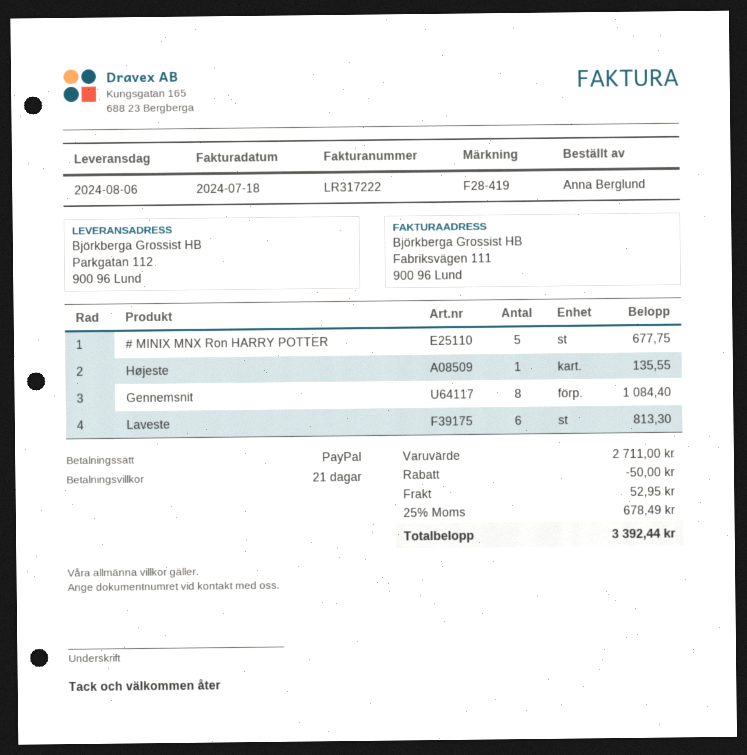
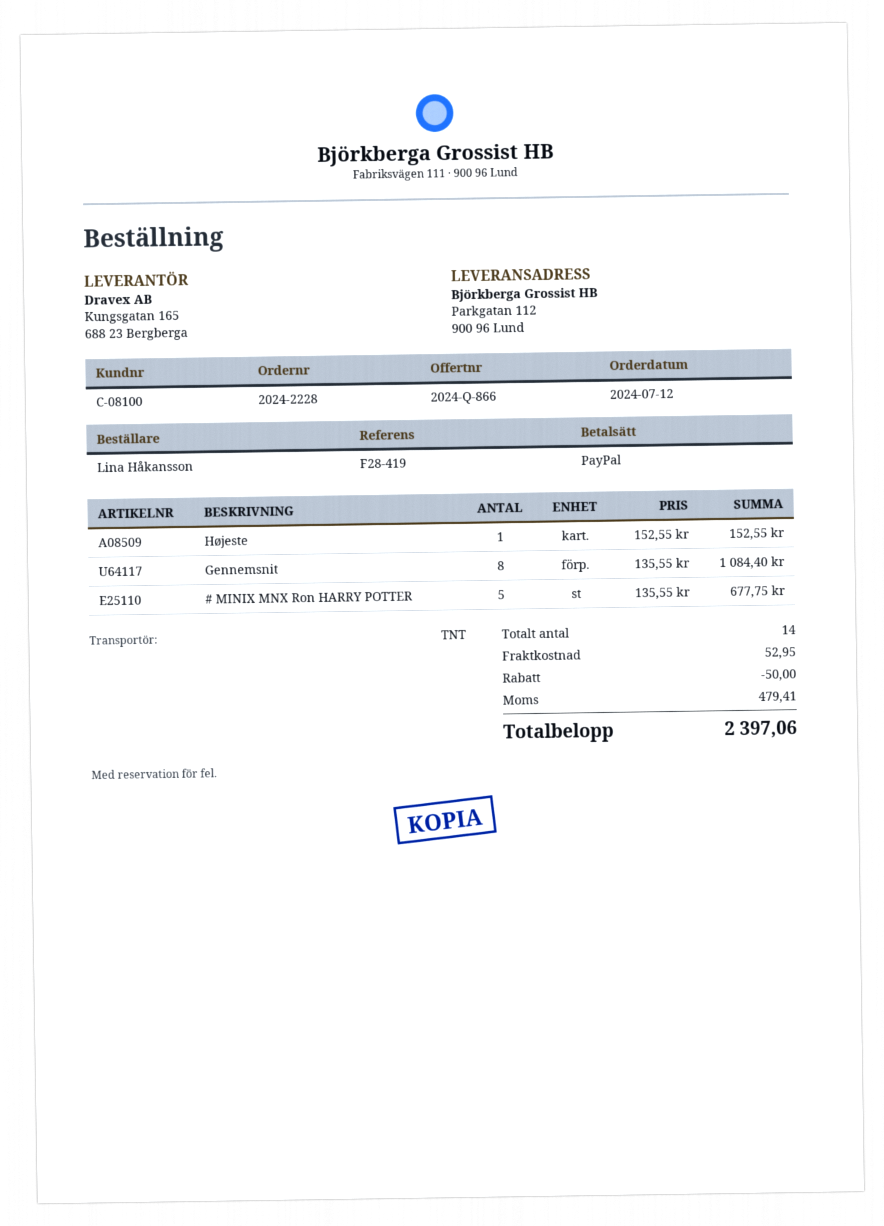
ordered by: Anna Berglund -> Lina Håkansson
Højeste: 1 for 135.55 -> 1 for 152.55
Laveste: 6 for 813.30 -> none
tax: 678.49 -> 479.41
total: 3392.44 -> 2397.06

